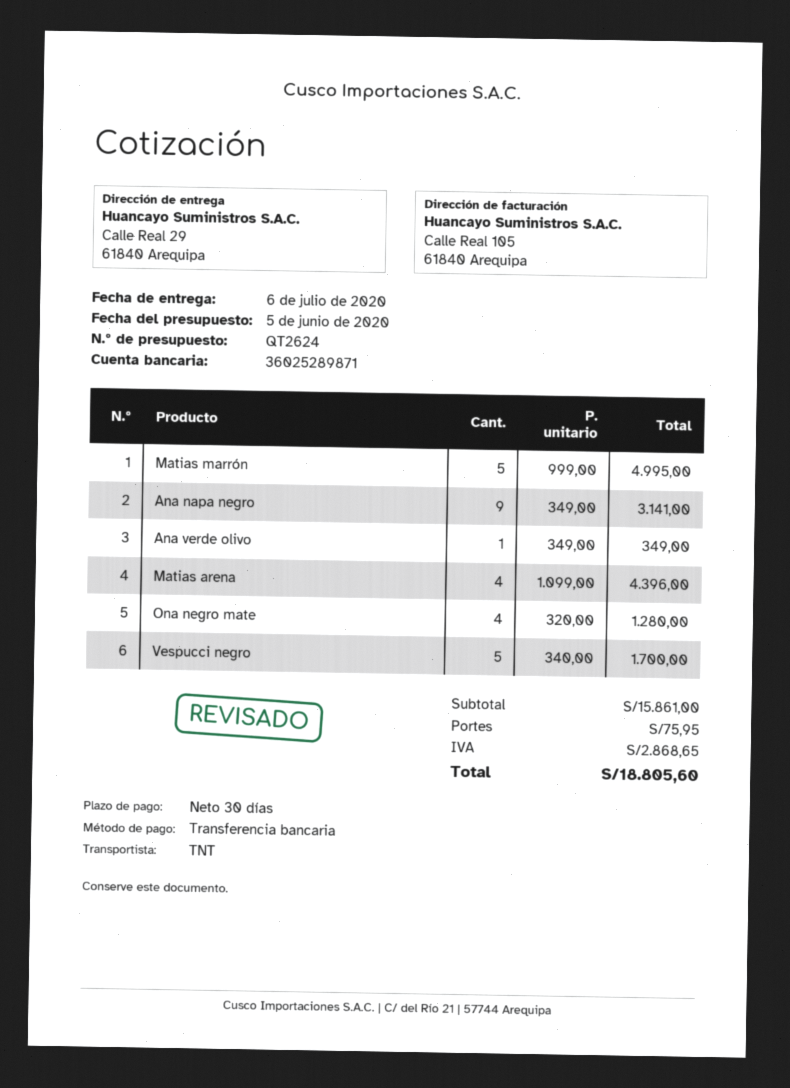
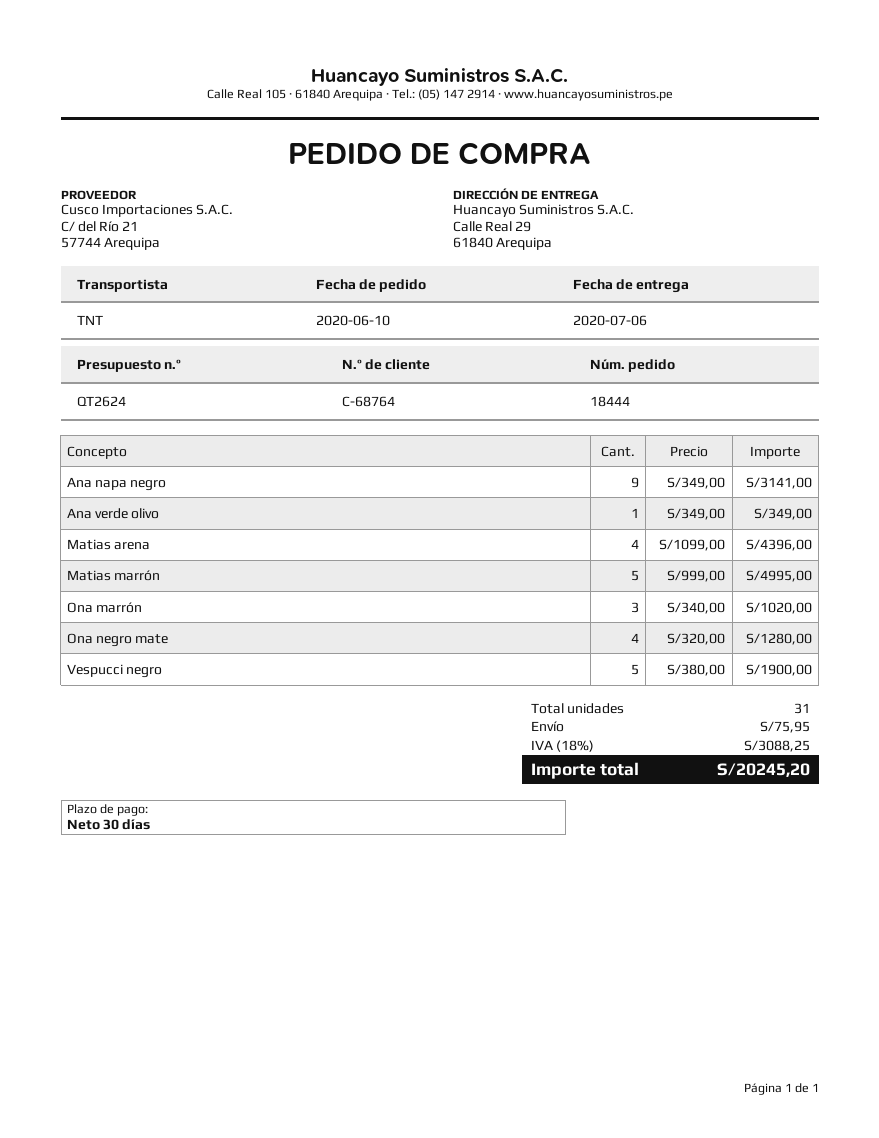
Vespucci negro: 5 x 340.00 = 1700.00 -> 5 x 380.00 = 1900.00
Ona marrón: none -> 3 x 340.00 = 1020.00
tax: 2868.65 -> 3088.25
total: 18805.60 -> 20245.20

